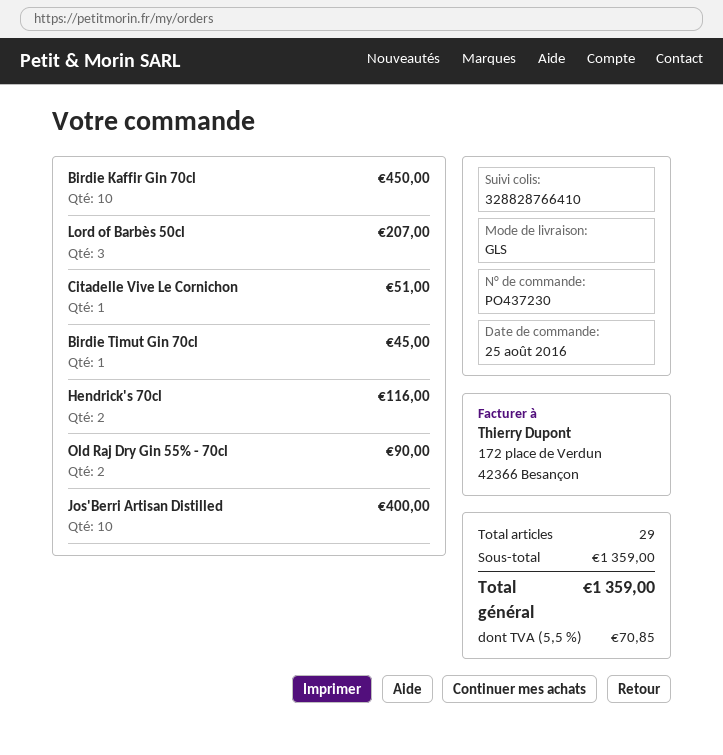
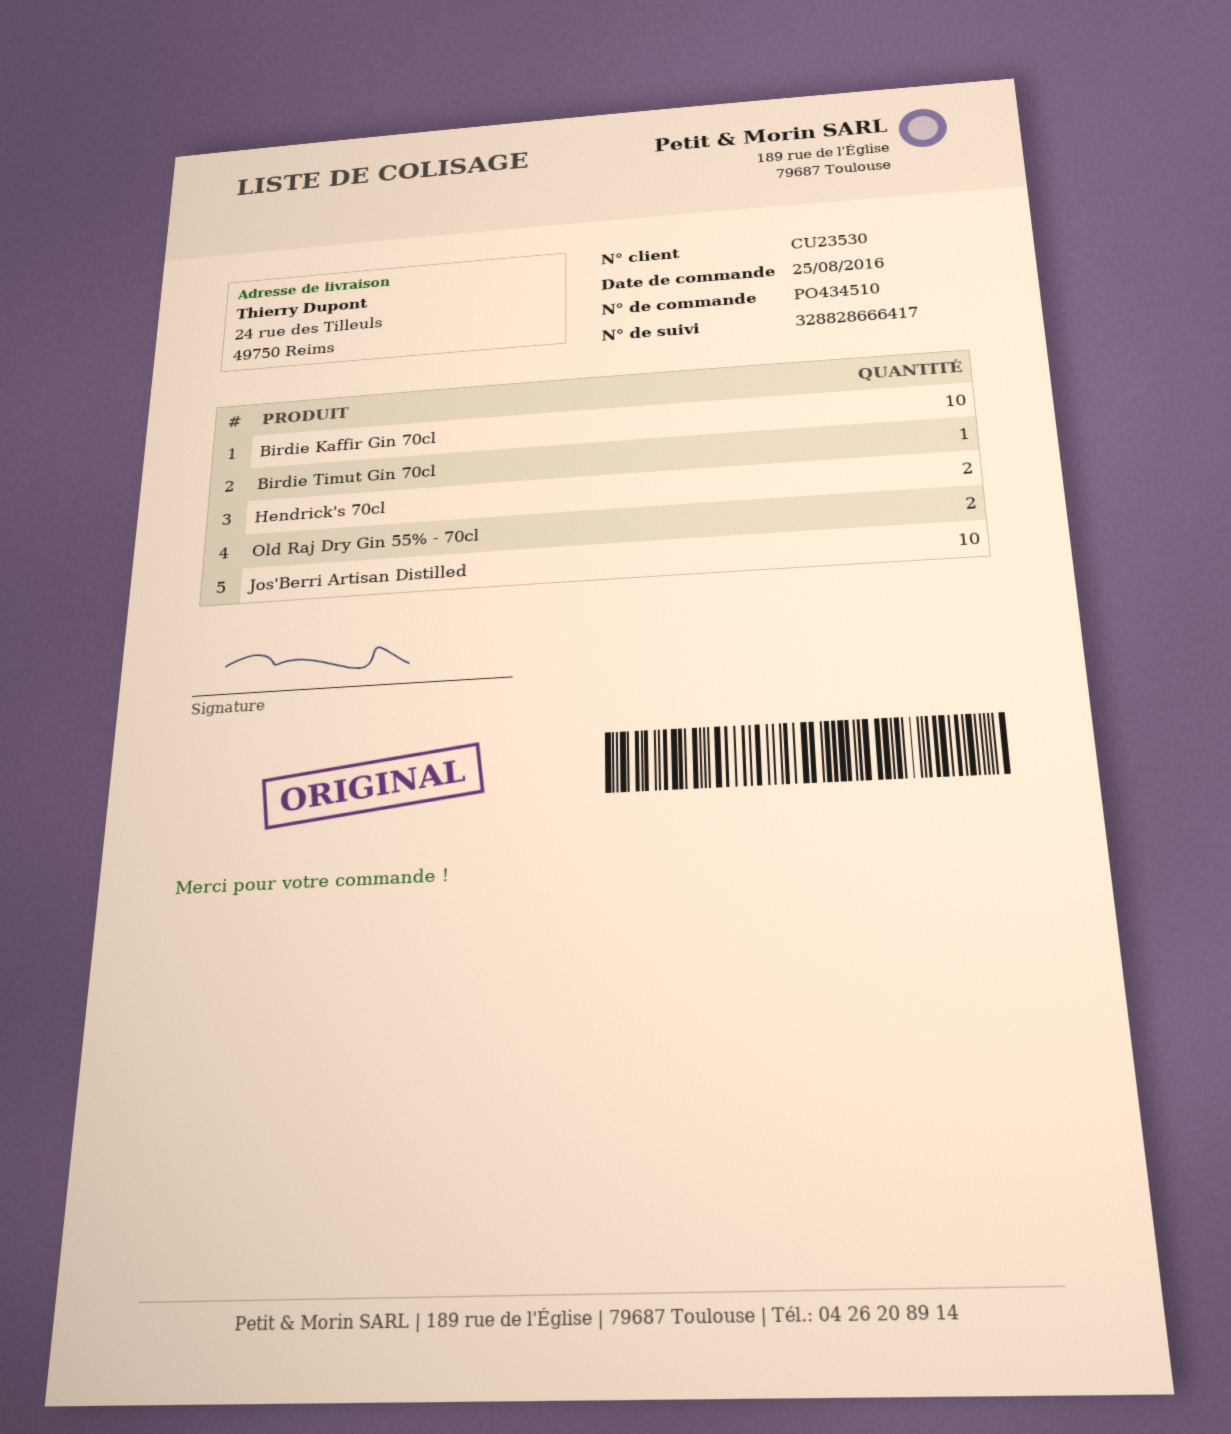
order number: PO437230 -> PO434510
tracking number: 328828766410 -> 328828666417
Lord of Barbès 50cl: 3 -> none
Citadelle Vive Le Cornichon: 1 -> none

